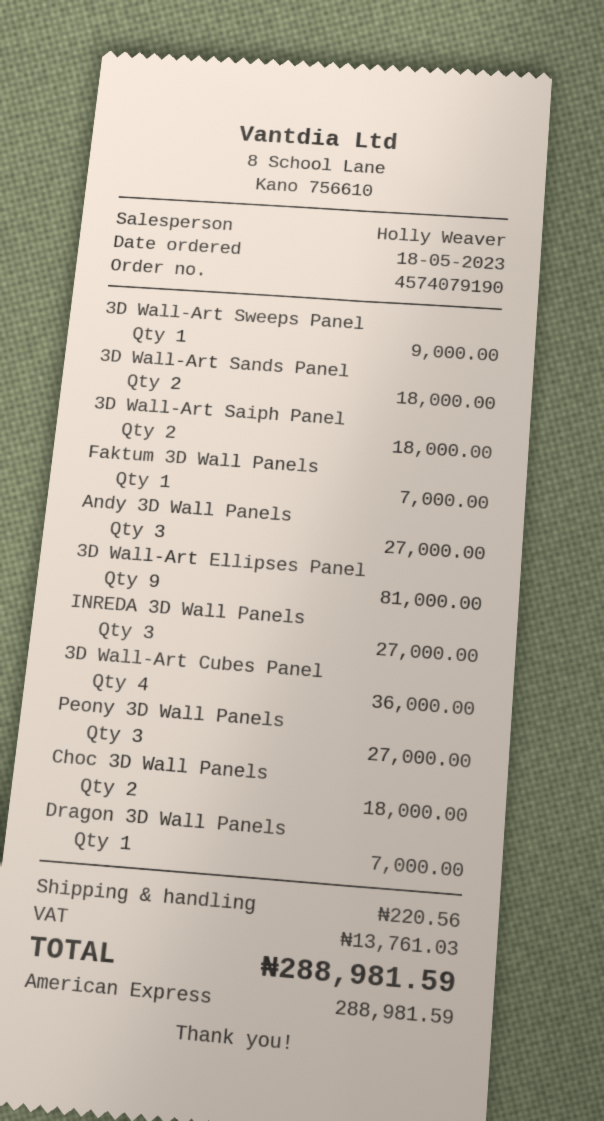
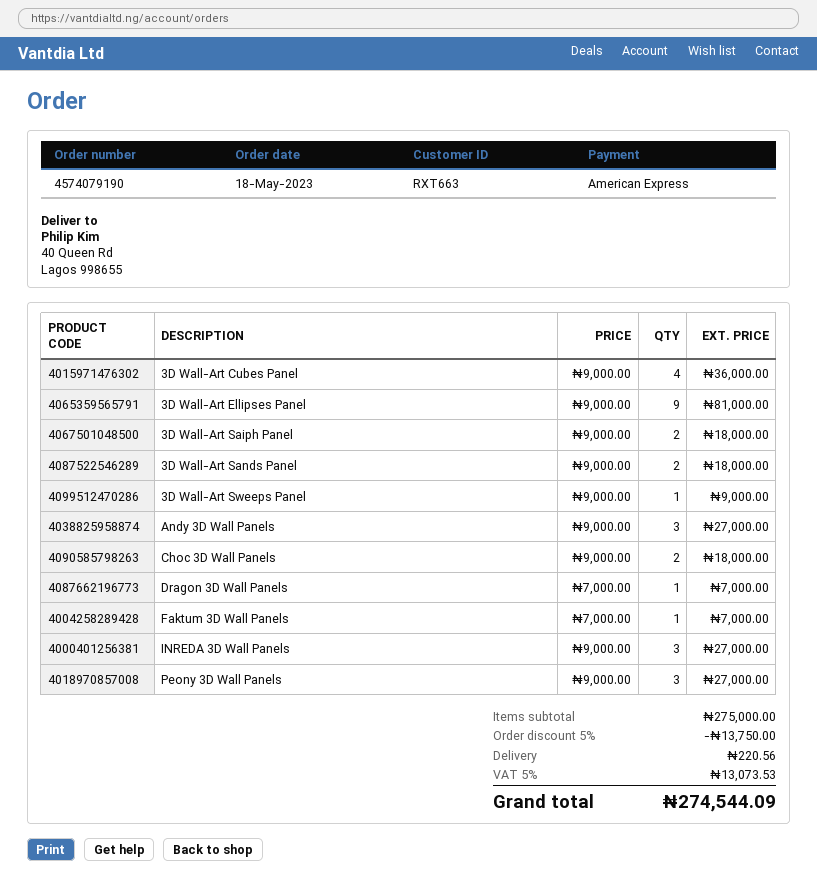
discount: none -> 5% = 13750.00
tax: 13761.03 -> 13073.53
total: 288981.59 -> 274544.09

